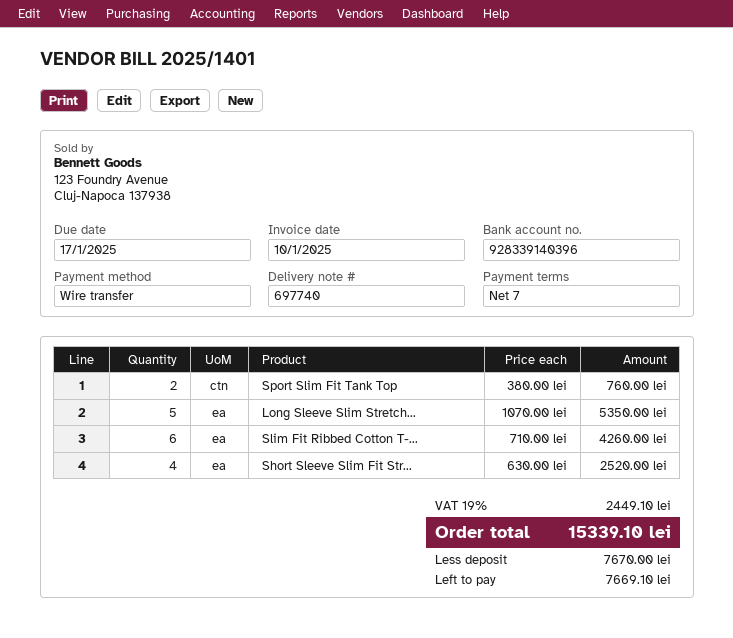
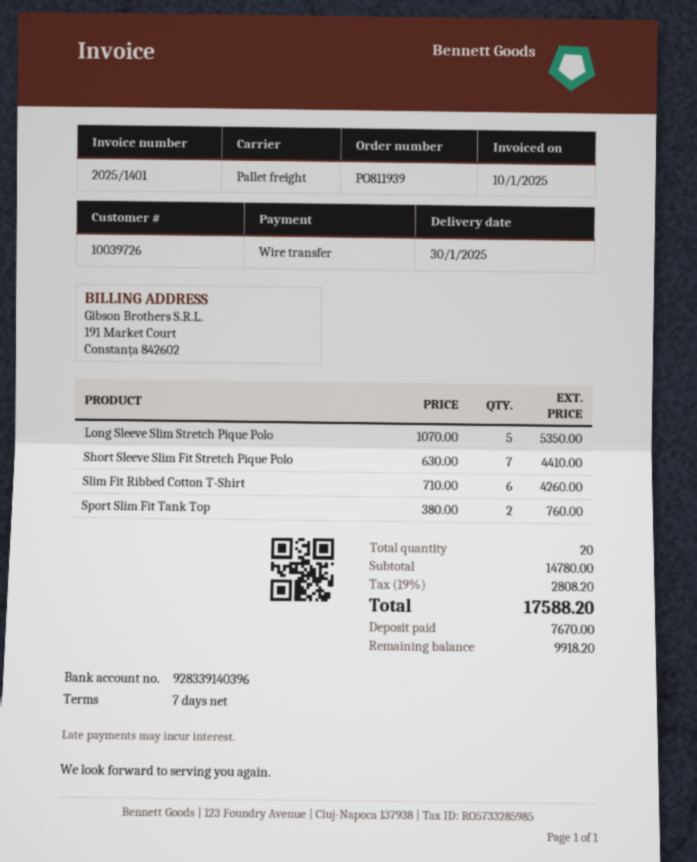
Short Sleeve Slim Fit Str...: 4 x 630.00 = 2520.00 -> 7 x 630.00 = 4410.00
tax: 19% = 2449.10 -> 19% = 2808.20
total: 15339.10 -> 17588.20
balance: 7669.10 -> 9918.20

